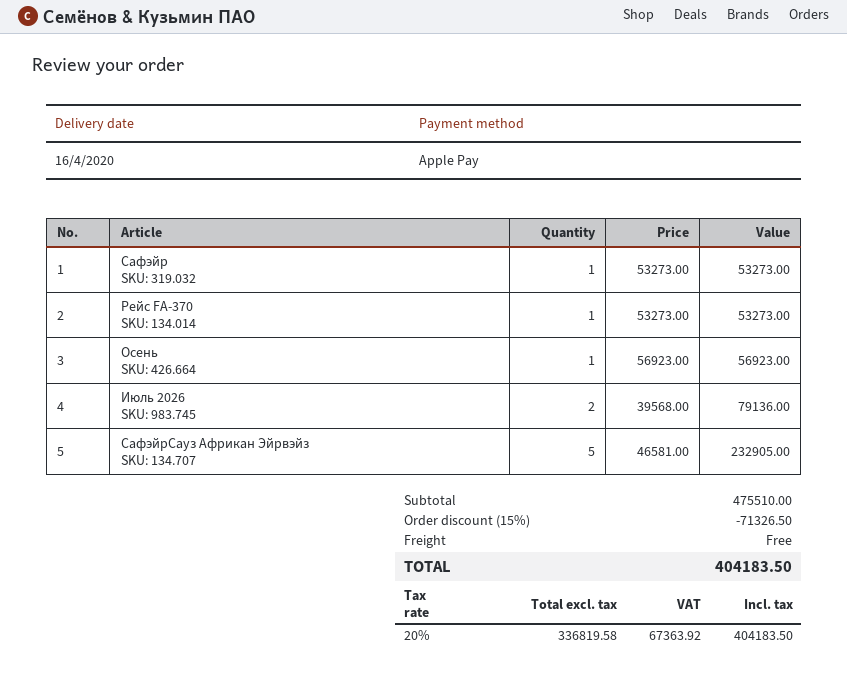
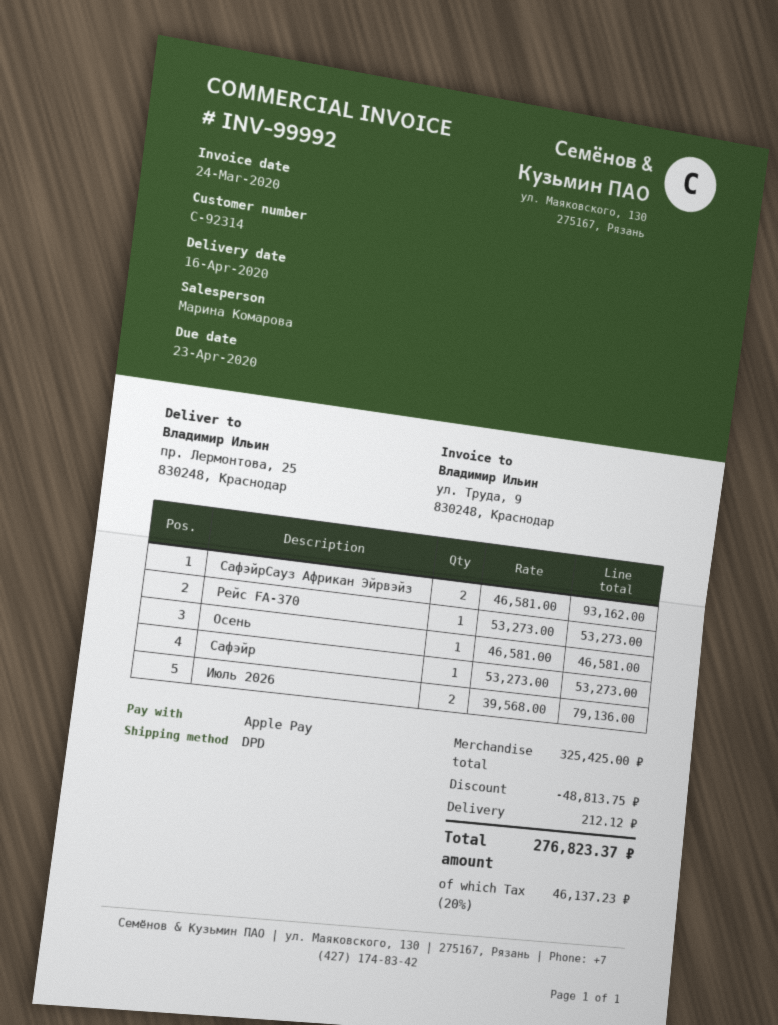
Осень: 1 x 56923.00 = 56923.00 -> 1 x 46581.00 = 46581.00
СафэйрСауз Африкан Эйрвэйз: 5 x 46581.00 = 232905.00 -> 2 x 46581.00 = 93162.00
subtotal: 475510.00 -> 325425.00
discount: 71326.50 -> 48813.75
shipping: 0.00 -> 212.12
tax: 20% = 67363.92 -> 20% = 46137.23
total: 404183.50 -> 276823.37

